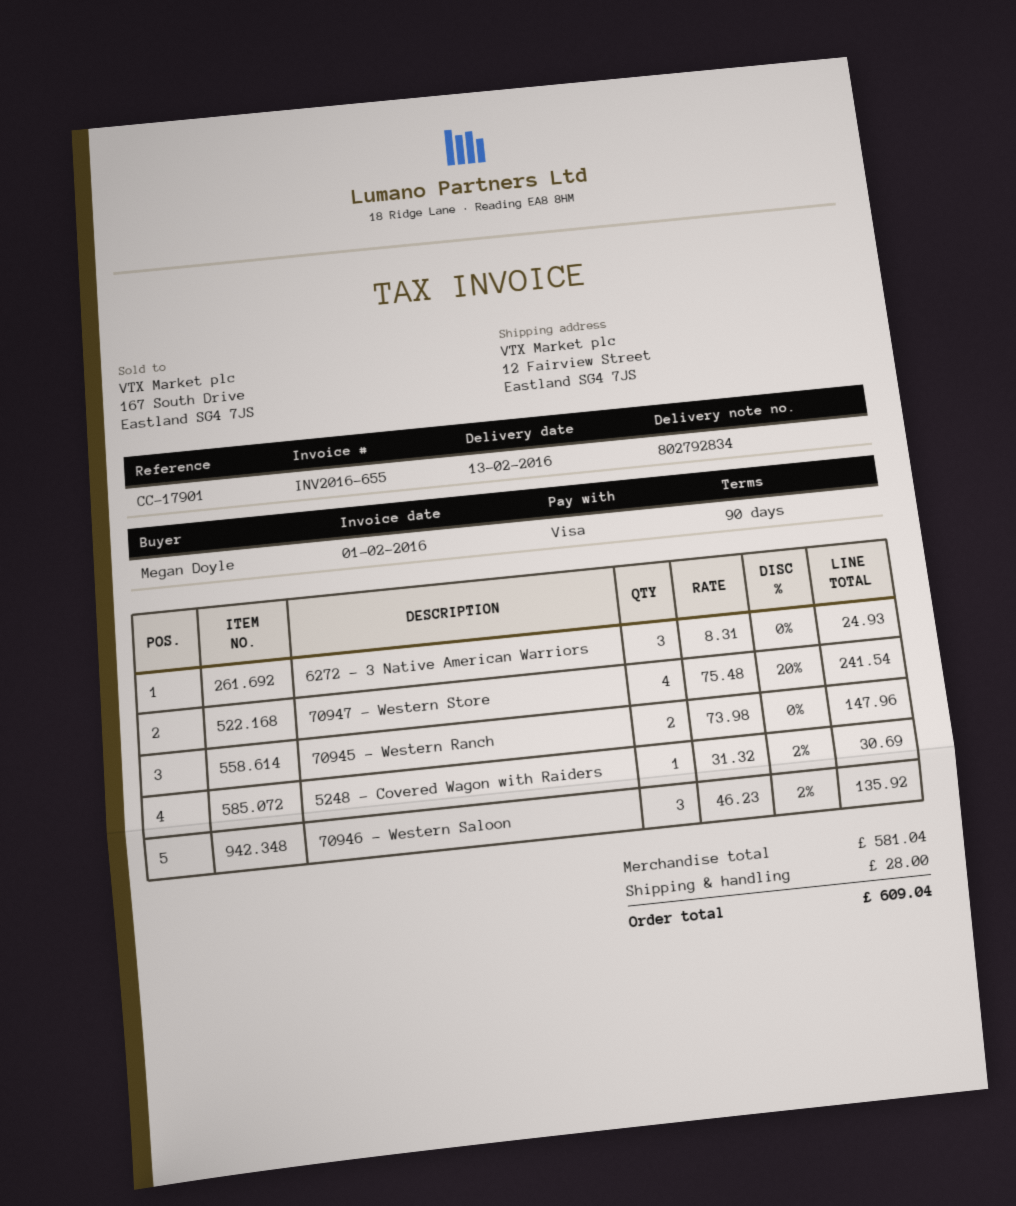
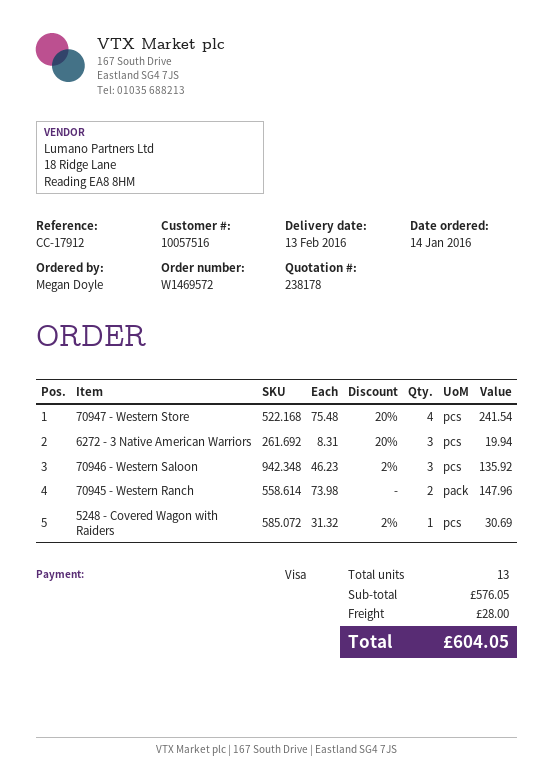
reference: CC-17901 -> CC-17912
6272 - 3 Native American Warriors: 3 x 8.31 = 24.93 -> 3 x 8.31 - 20% = 19.94
subtotal: 581.04 -> 576.05
total: 609.04 -> 604.05

